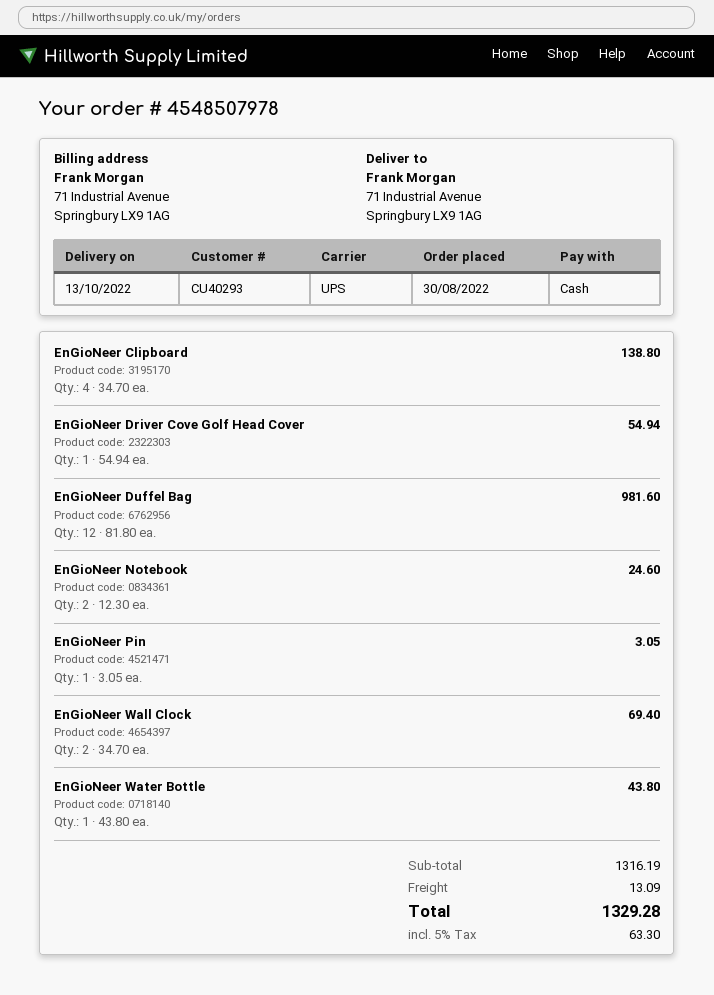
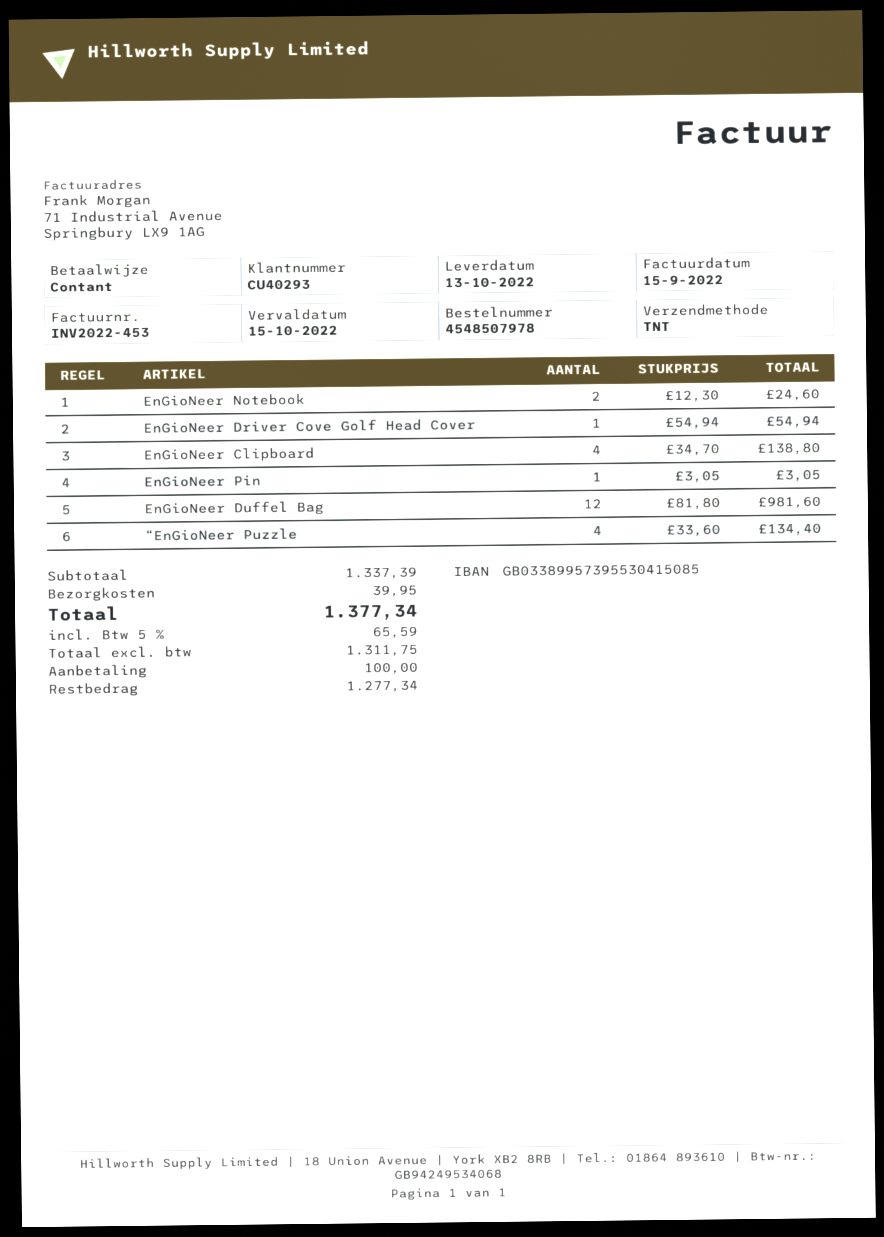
shipping method: UPS -> TNT
EnGioNeer Wall Clock: 2 x 34.70 = 69.40 -> none
EnGioNeer Water Bottle: 1 x 43.80 = 43.80 -> none
“EnGioNeer Puzzle: none -> 4 x 33.60 = 134.40
subtotal: 1316.19 -> 1337.39
shipping: 13.09 -> 39.95
tax: 5% = 63.30 -> 5% = 65.59
total: 1329.28 -> 1377.34

